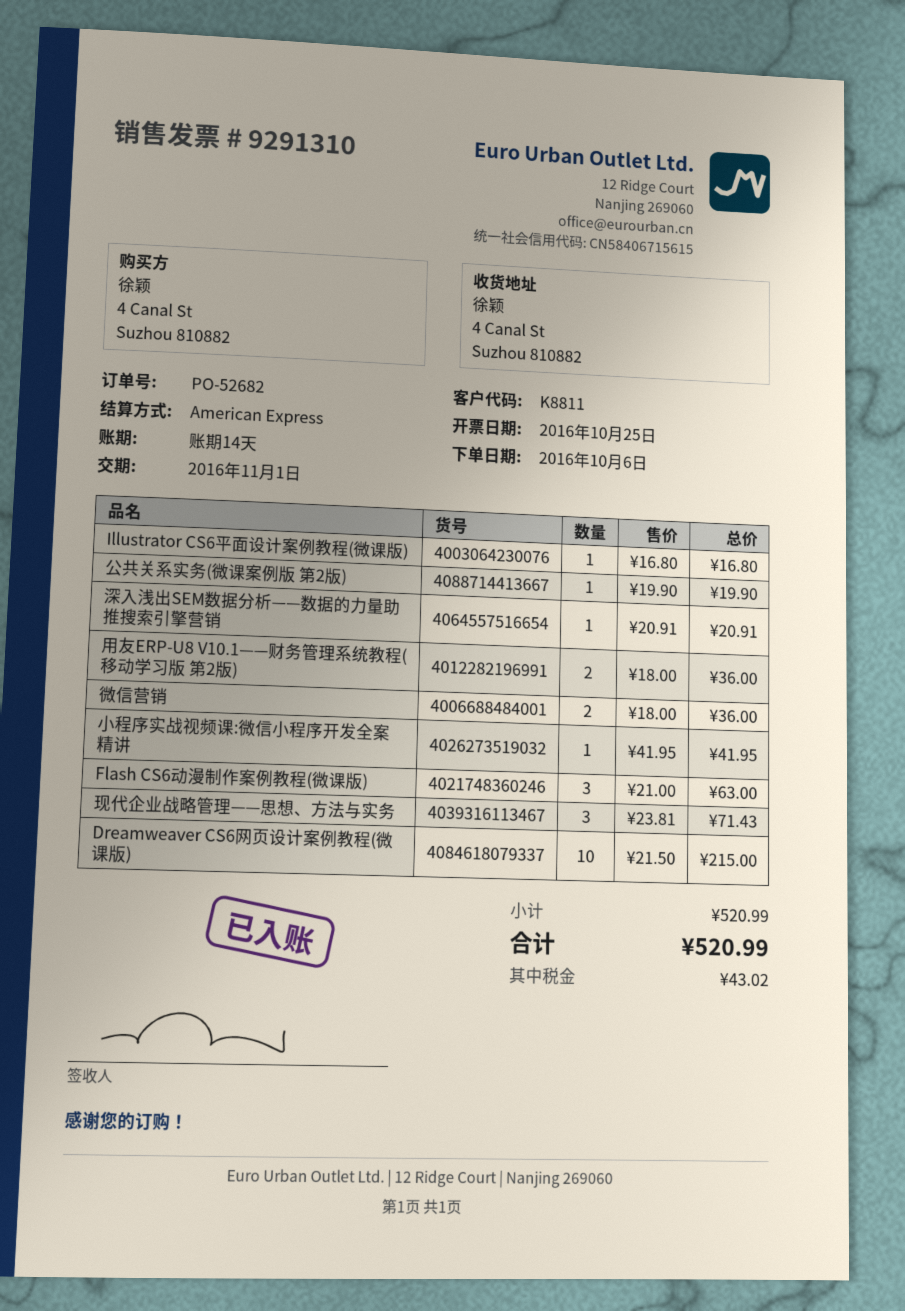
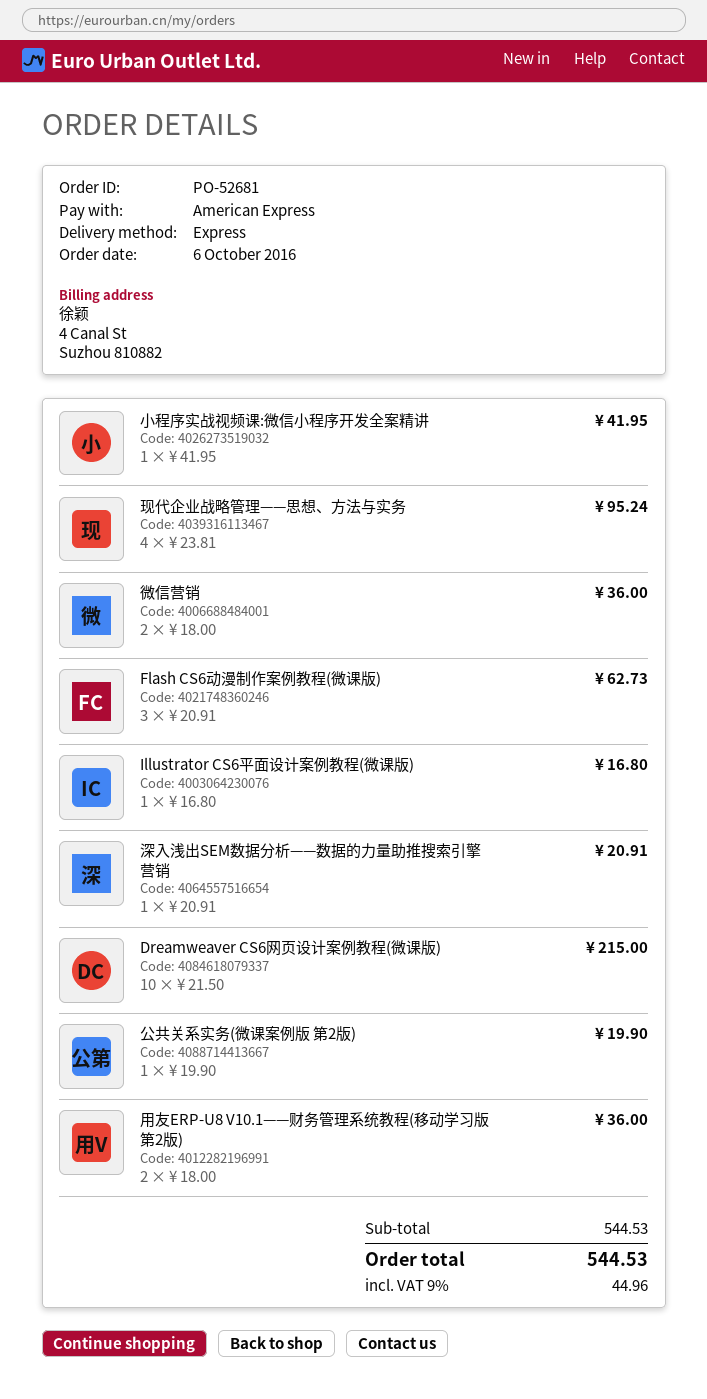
order number: PO-52682 -> PO-52681
Flash CS6动漫制作案例教程(微课版): 3 x 21.00 = 63.00 -> 3 x 20.91 = 62.73
现代企业战略管理——思想、方法与实务: 3 x 23.81 = 71.43 -> 4 x 23.81 = 95.24
subtotal: 520.99 -> 544.53
tax: 43.02 -> 44.96
total: 520.99 -> 544.53

